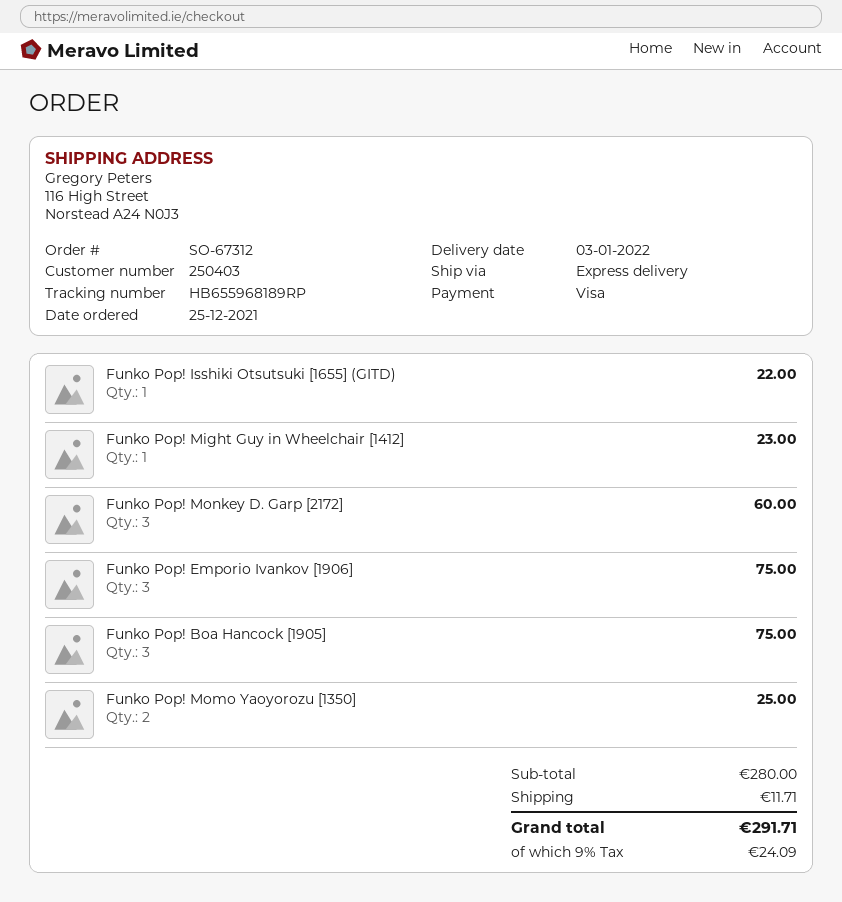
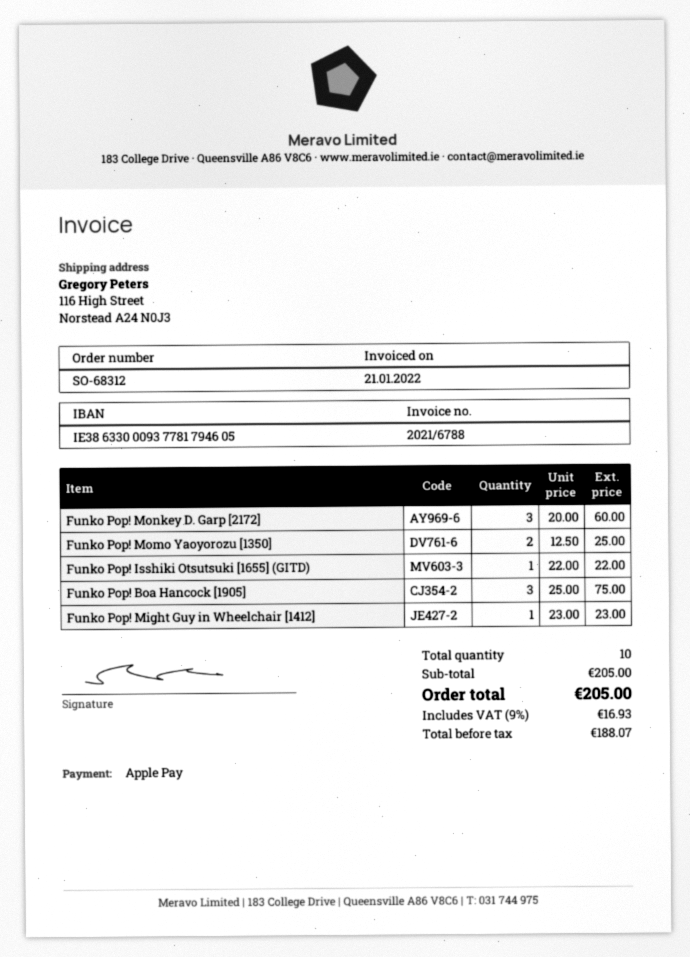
order number: SO-67312 -> SO-68312
payment method: Visa -> Apple Pay
Funko Pop! Emporio Ivankov [1906]: 3 for 75.00 -> none
subtotal: 280.00 -> 205.00
shipping: 11.71 -> none
tax: 9% = 24.09 -> 9% = 16.93
total: 291.71 -> 205.00

